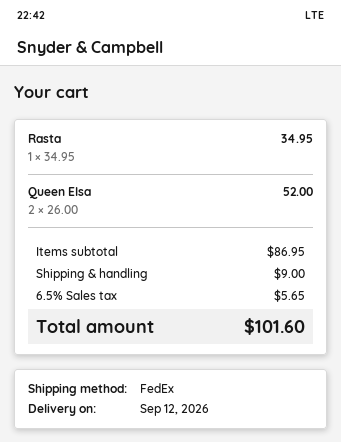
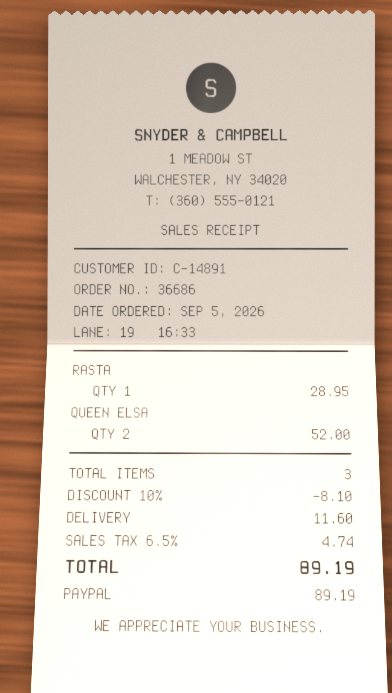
Rasta: 1 for 34.95 -> 1 for 28.95
discount: none -> 10% = 8.10
shipping: 9.00 -> 11.60
tax: 6.5% = 5.65 -> 6.5% = 4.74
total: 101.60 -> 89.19

